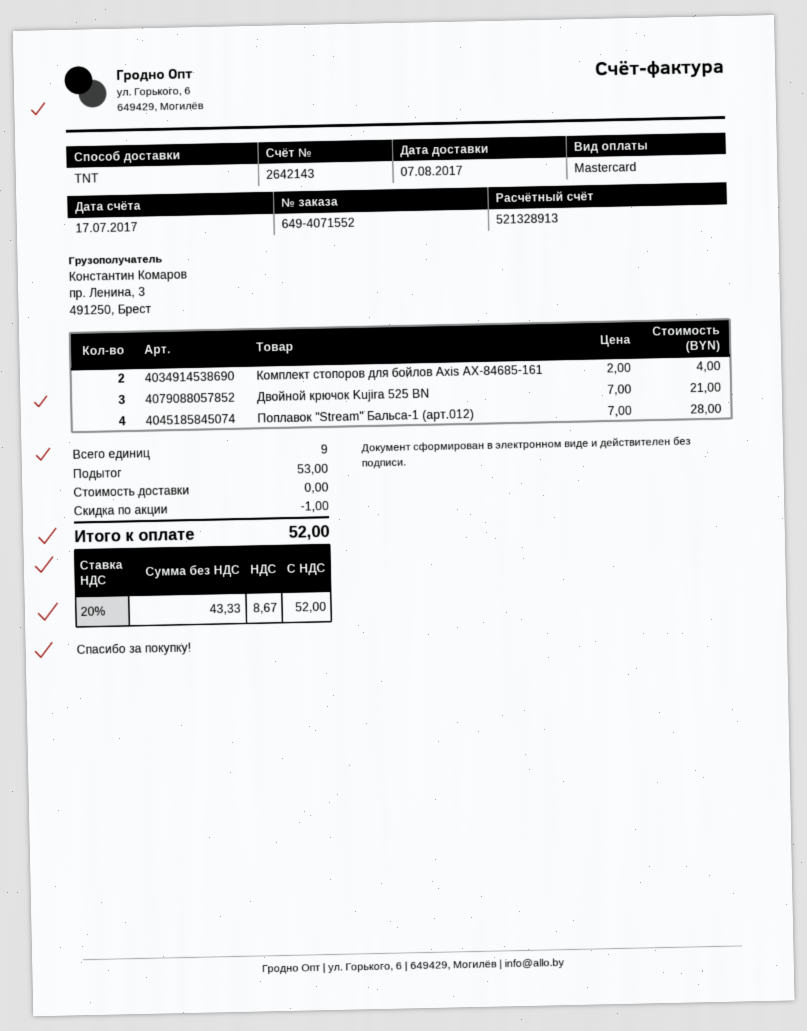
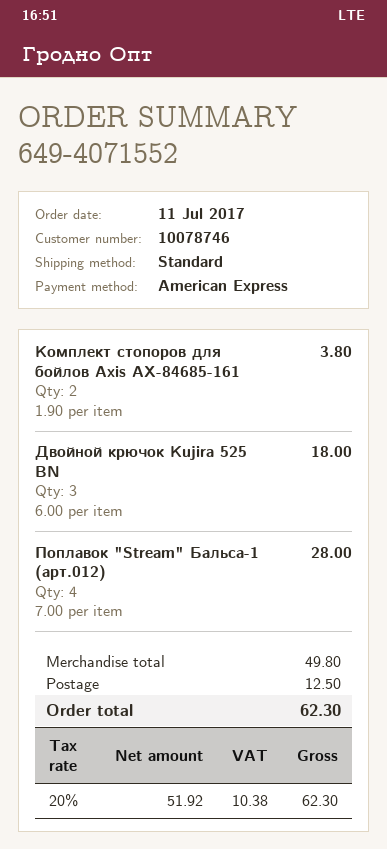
payment method: Mastercard -> American Express
shipping method: TNT -> standard
Комплект стопоров для бойлов Axis AX-84685-161: 2 x 2.00 = 4.00 -> 2 x 1.90 = 3.80
Двойной крючок Kujira 525 BN: 3 x 7.00 = 21.00 -> 3 x 6.00 = 18.00
subtotal: 53.00 -> 49.80
discount: 1.00 -> none
shipping: 0.00 -> 12.50
net: 43.33 -> 51.92
tax: 20% = 8.67 -> 20% = 10.38
total: 52.00 -> 62.30

